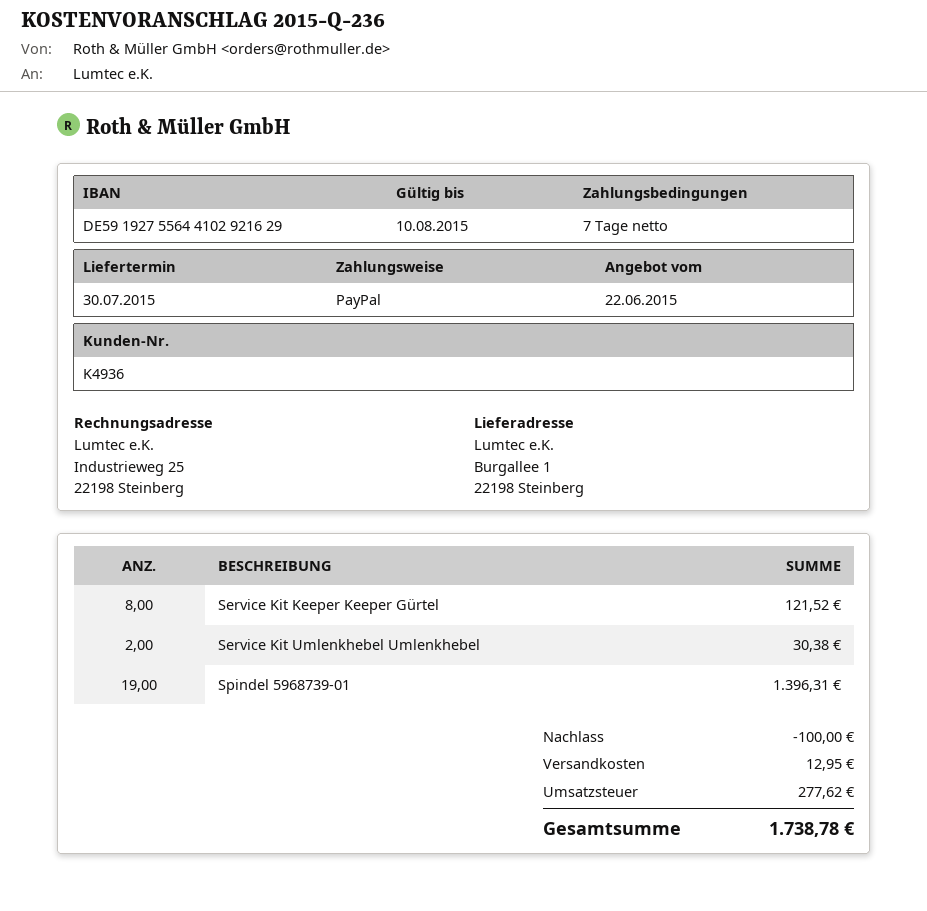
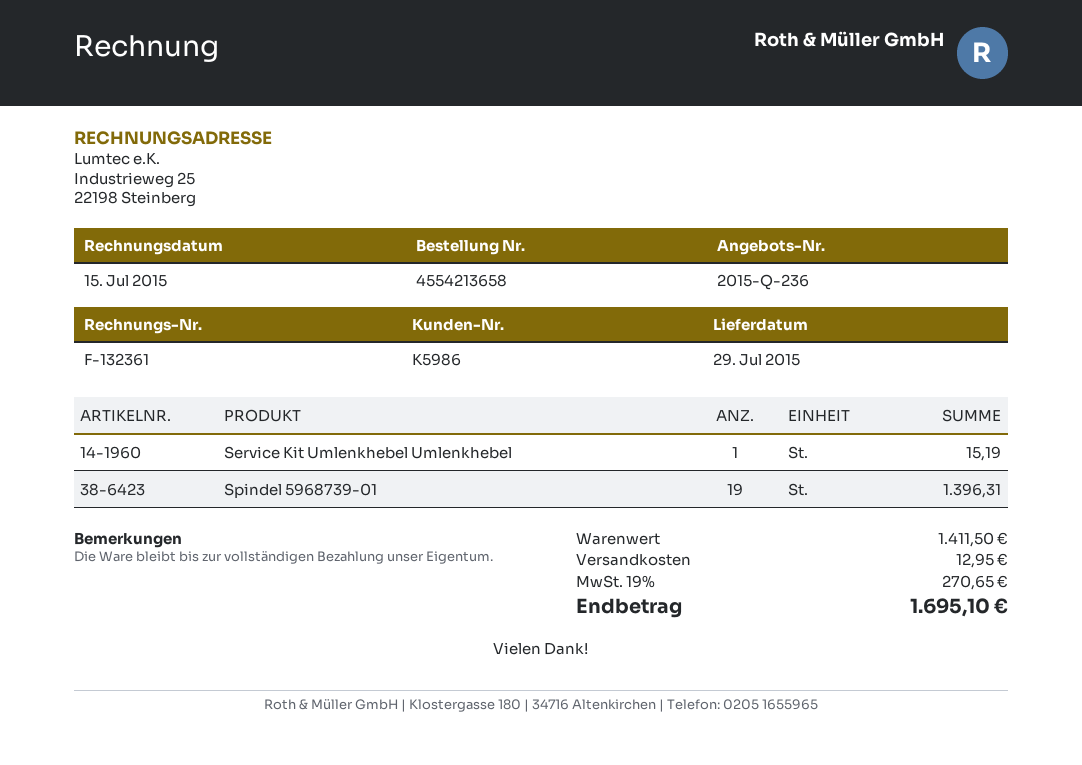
delivery date: 2015-07-30 -> 2015-07-29
customer number: K4936 -> K5986
Service Kit Keeper Keeper Gürtel: 8 for 121.52 -> none
Service Kit Umlenkhebel Umlenkhebel: 2 for 30.38 -> 1 for 15.19
discount: 100.00 -> none
tax: 277.62 -> 270.65
total: 1738.78 -> 1695.10

